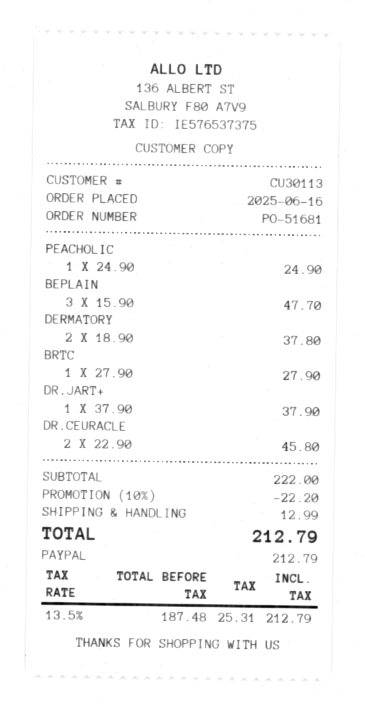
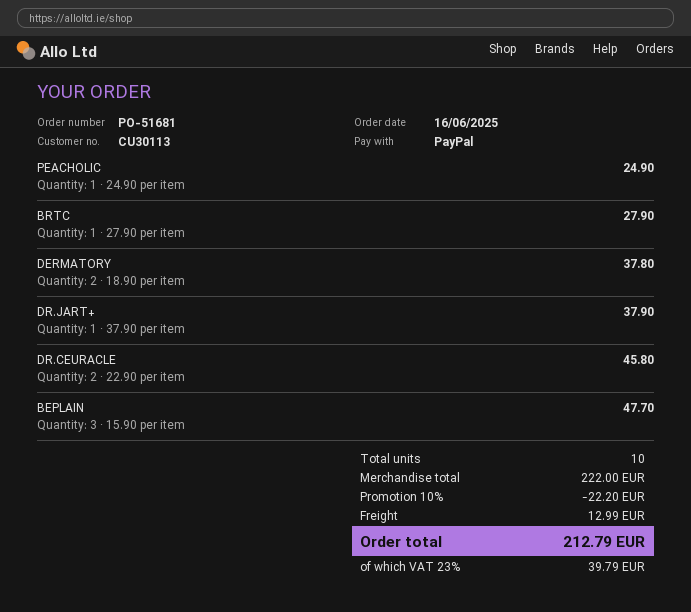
tax: 13.5% = 25.31 -> 23% = 39.79

